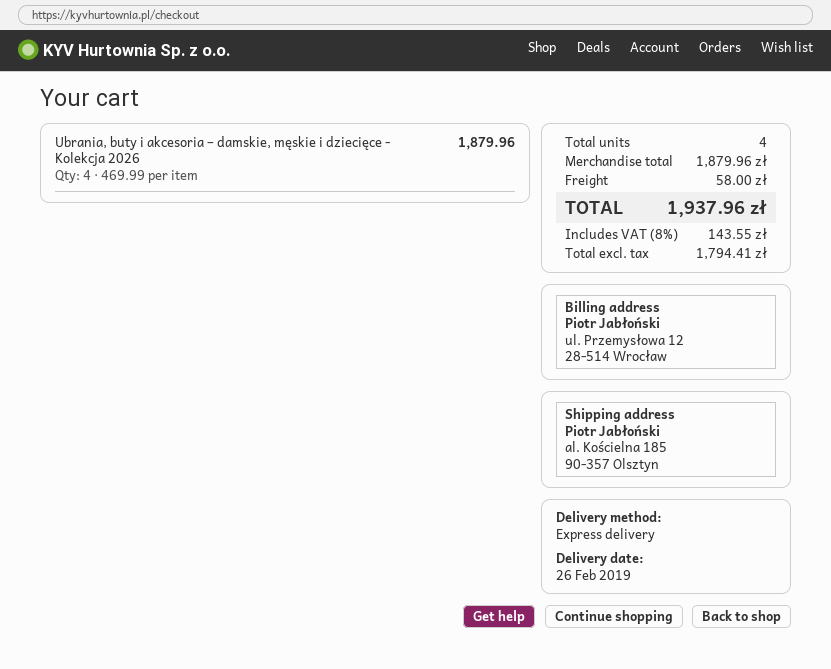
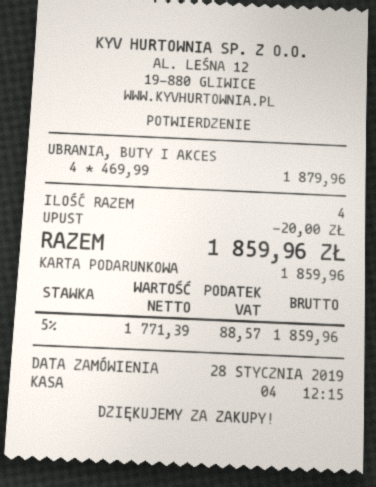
discount: none -> 20.00
shipping: 58.00 -> none
net: 1794.41 -> 1771.39
tax: 8% = 143.55 -> 5% = 88.57
total: 1937.96 -> 1859.96

